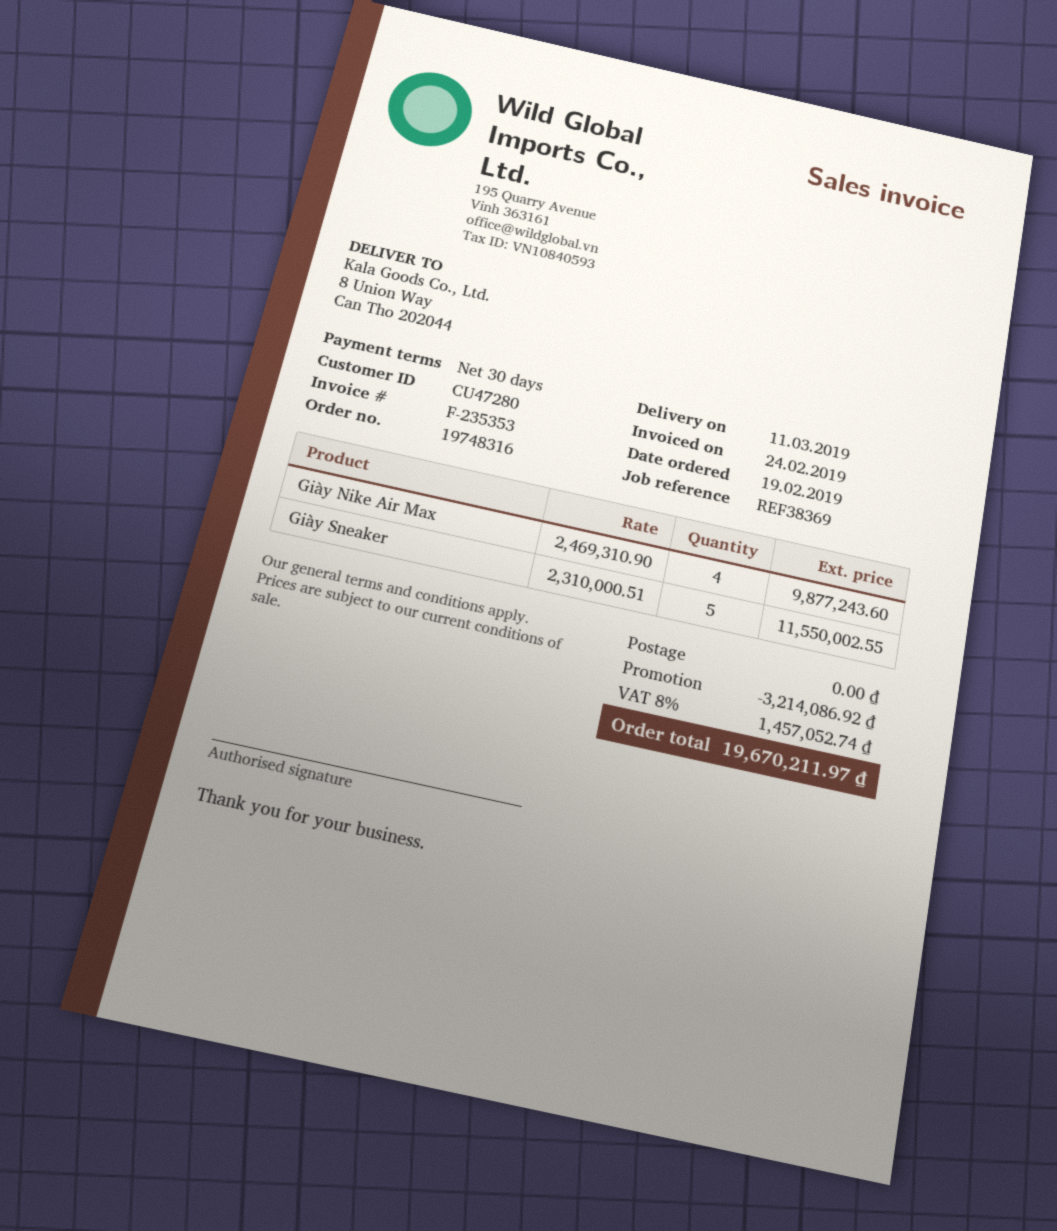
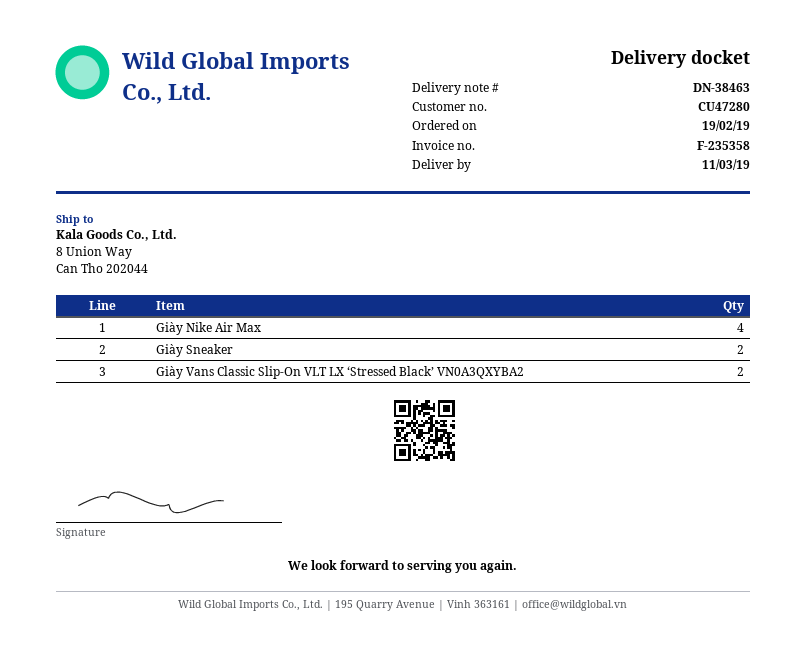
invoice number: F-235353 -> F-235358
Giày Sneaker: 5 -> 2
Giày Vans Classic Slip-On VLT LX ‘Stressed Black’ VN0A3QXYBA2: none -> 2

